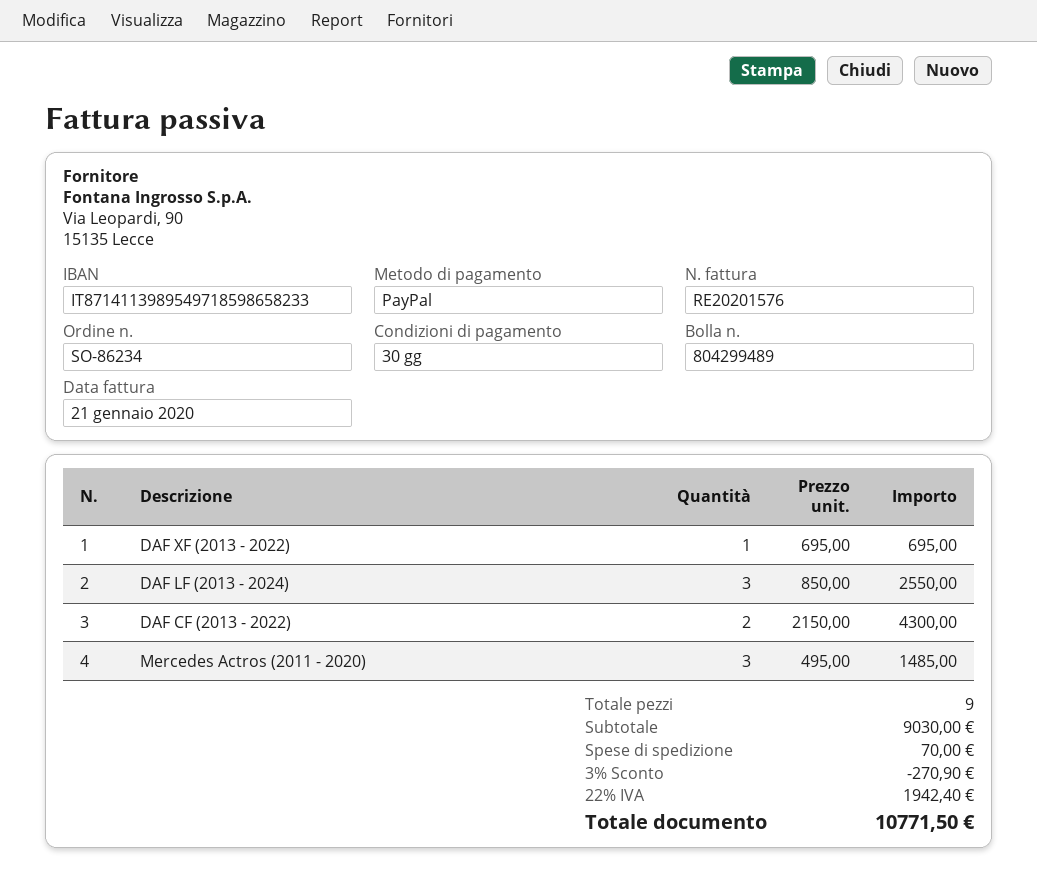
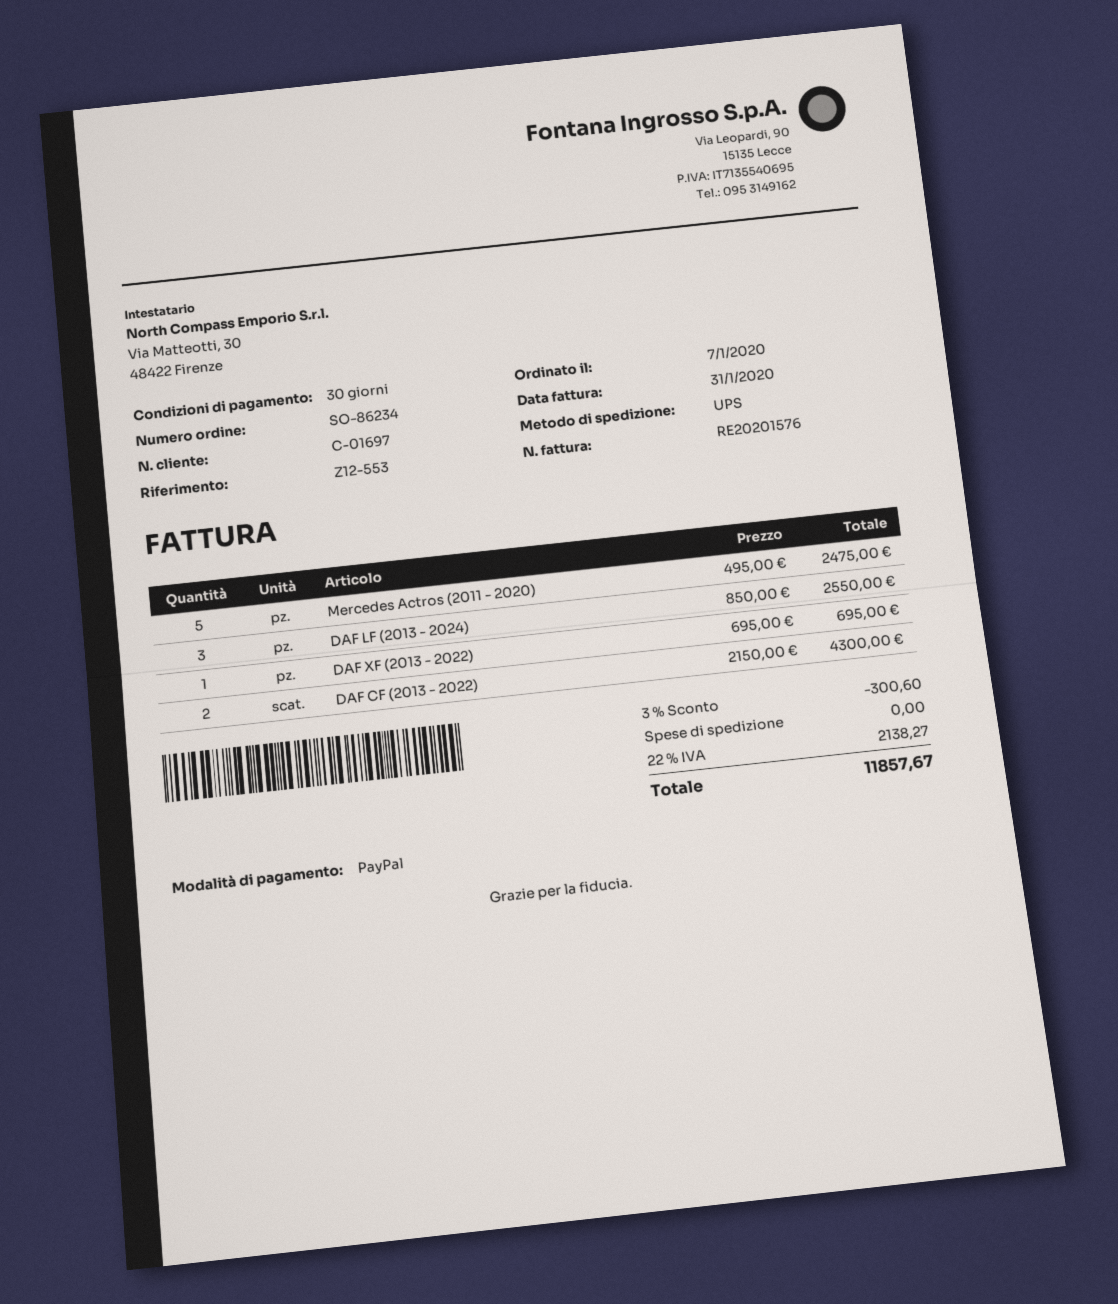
invoice date: 2020-01-21 -> 2020-01-31
Mercedes Actros (2011 - 2020): 3 x 495.00 = 1485.00 -> 5 x 495.00 = 2475.00
discount: 3% = 270.90 -> 3% = 300.60
shipping: 70.00 -> 0.00
tax: 22% = 1942.40 -> 22% = 2138.27
total: 10771.50 -> 11857.67

